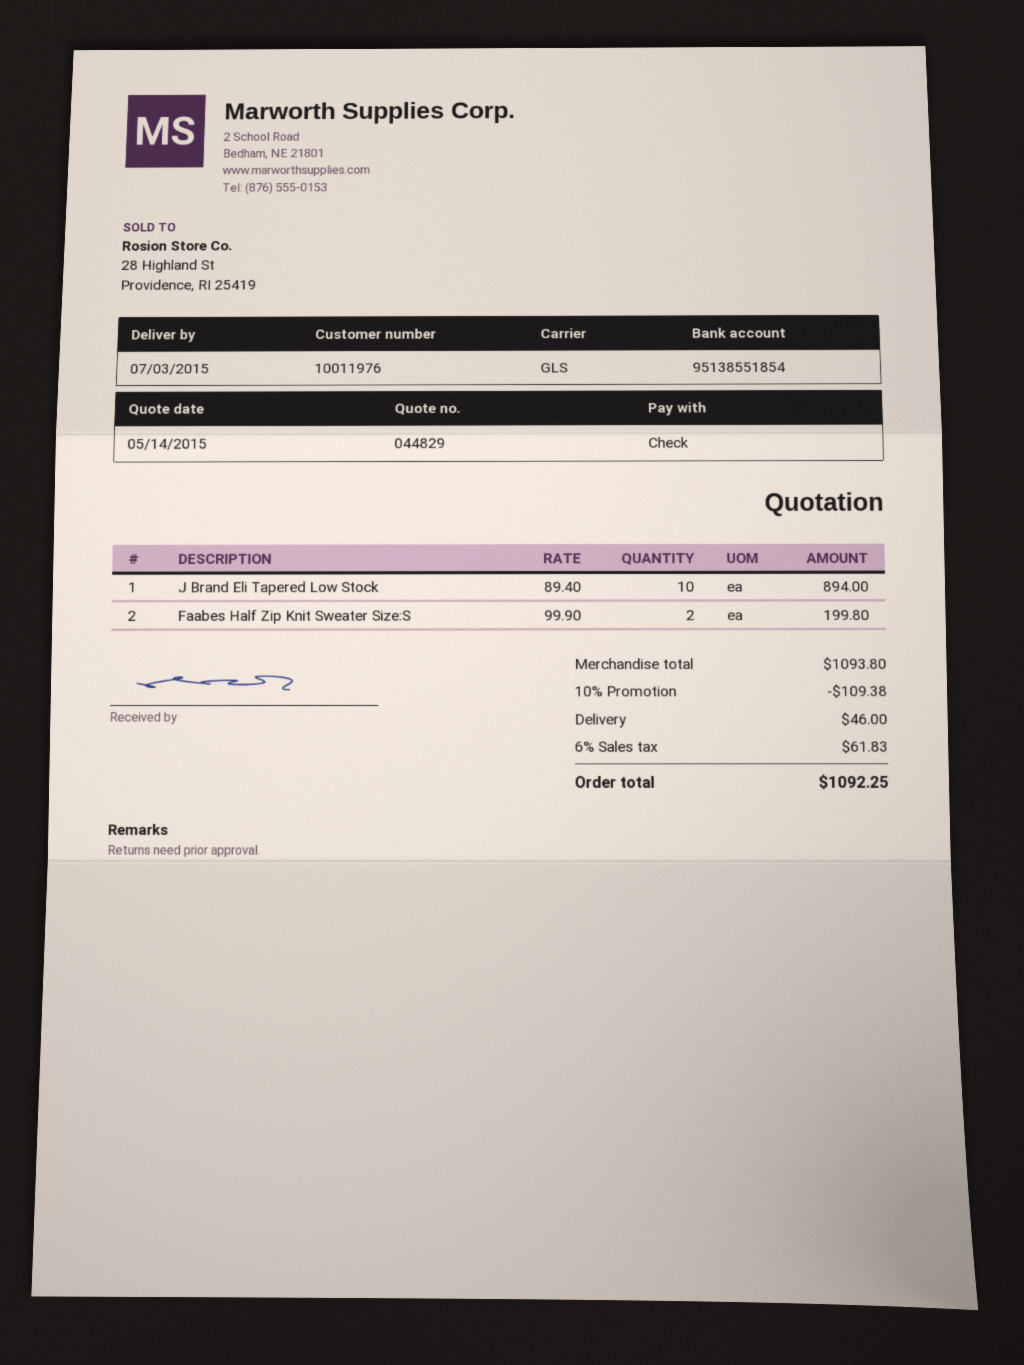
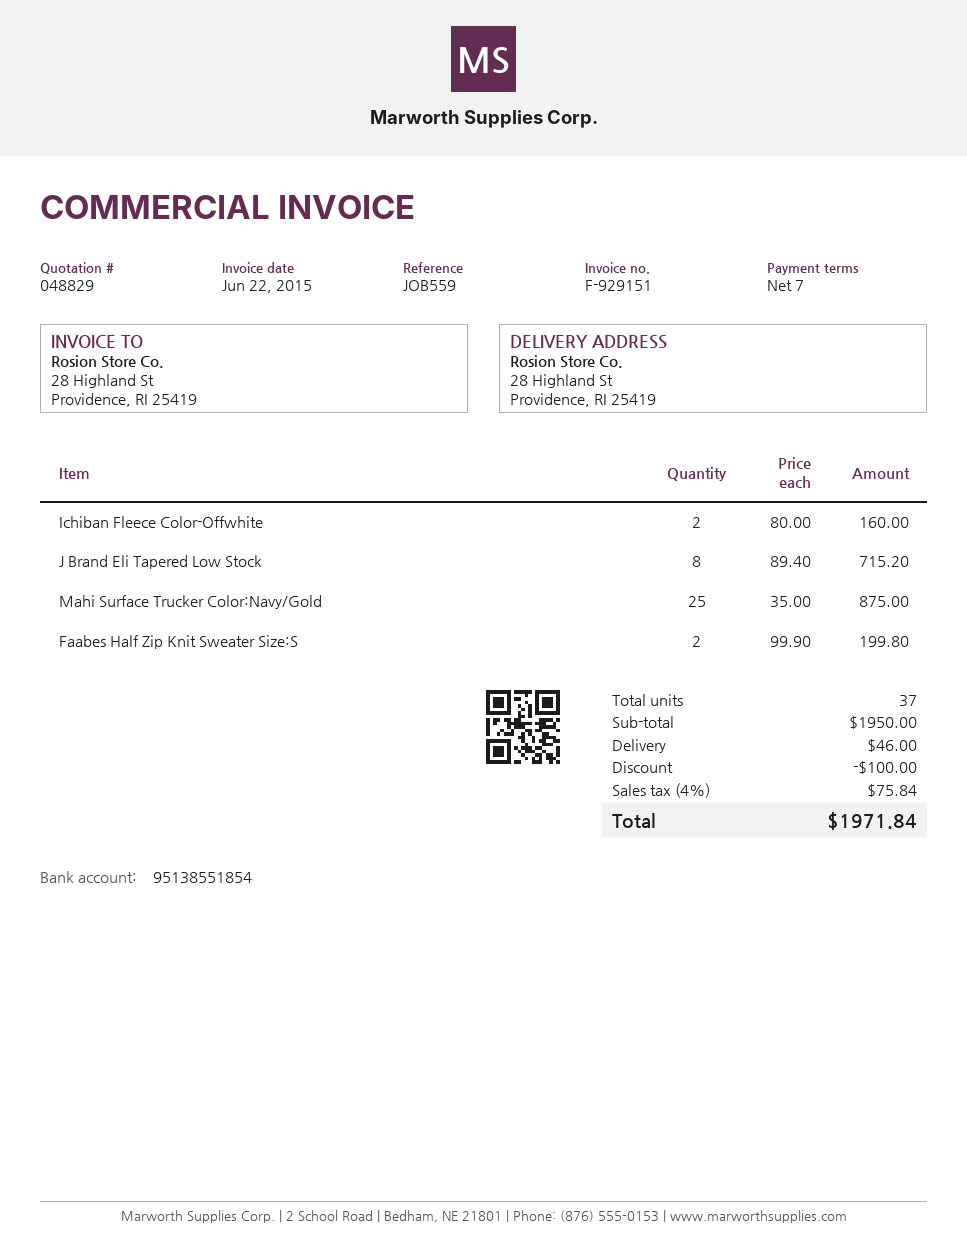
quote number: 044829 -> 048829
J Brand Eli Tapered Low Stock: 10 x 89.40 = 894.00 -> 8 x 89.40 = 715.20
Ichiban Fleece Color-Offwhite: none -> 2 x 80.00 = 160.00
Mahi Surface Trucker Color:Navy/Gold: none -> 25 x 35.00 = 875.00
subtotal: 1093.80 -> 1950.00
discount: 109.38 -> 100.00
tax: 6% = 61.83 -> 4% = 75.84
total: 1092.25 -> 1971.84

